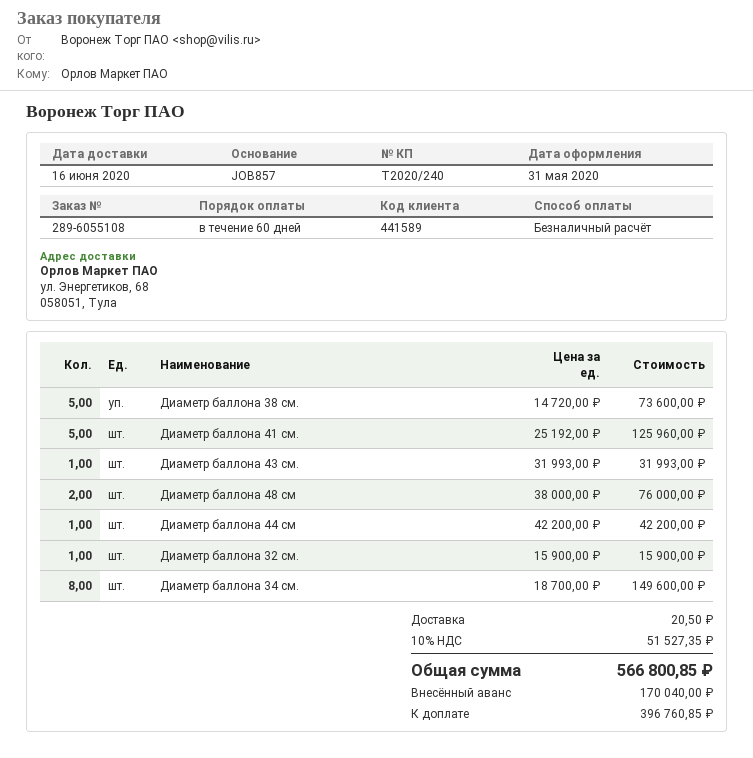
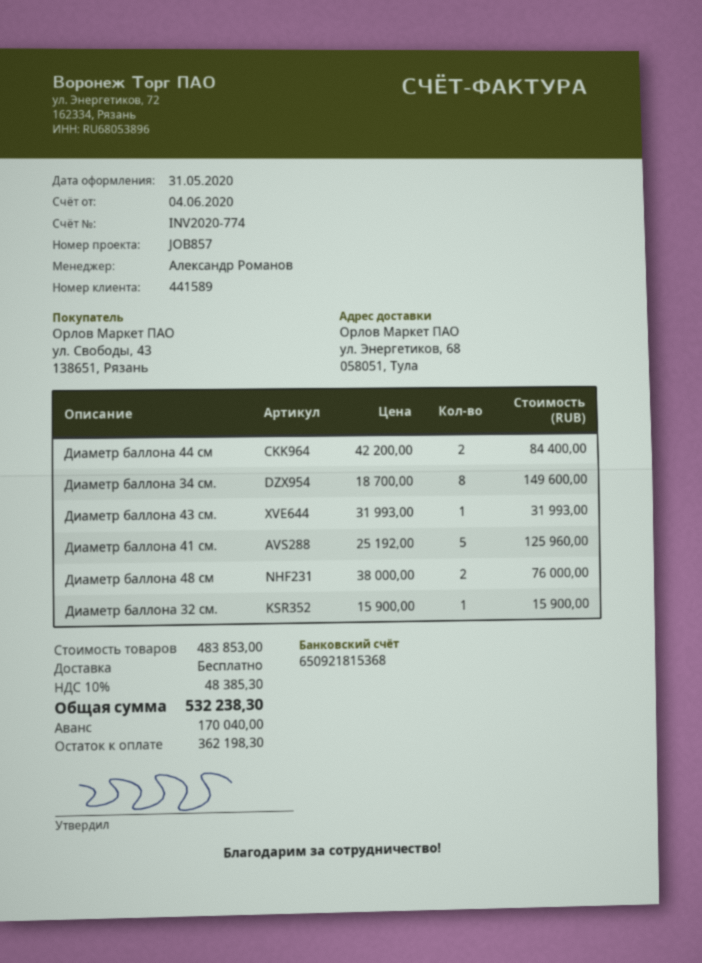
Диаметр баллона 38 см.: 5 x 14720.00 = 73600.00 -> none
Диаметр баллона 44 см: 1 x 42200.00 = 42200.00 -> 2 x 42200.00 = 84400.00
shipping: 20.50 -> 0.00
tax: 10% = 51527.35 -> 10% = 48385.30
total: 566800.85 -> 532238.30
balance: 396760.85 -> 362198.30

